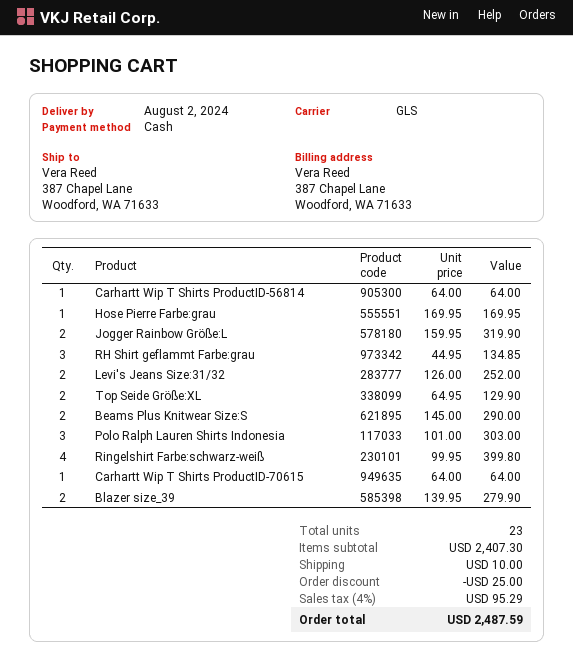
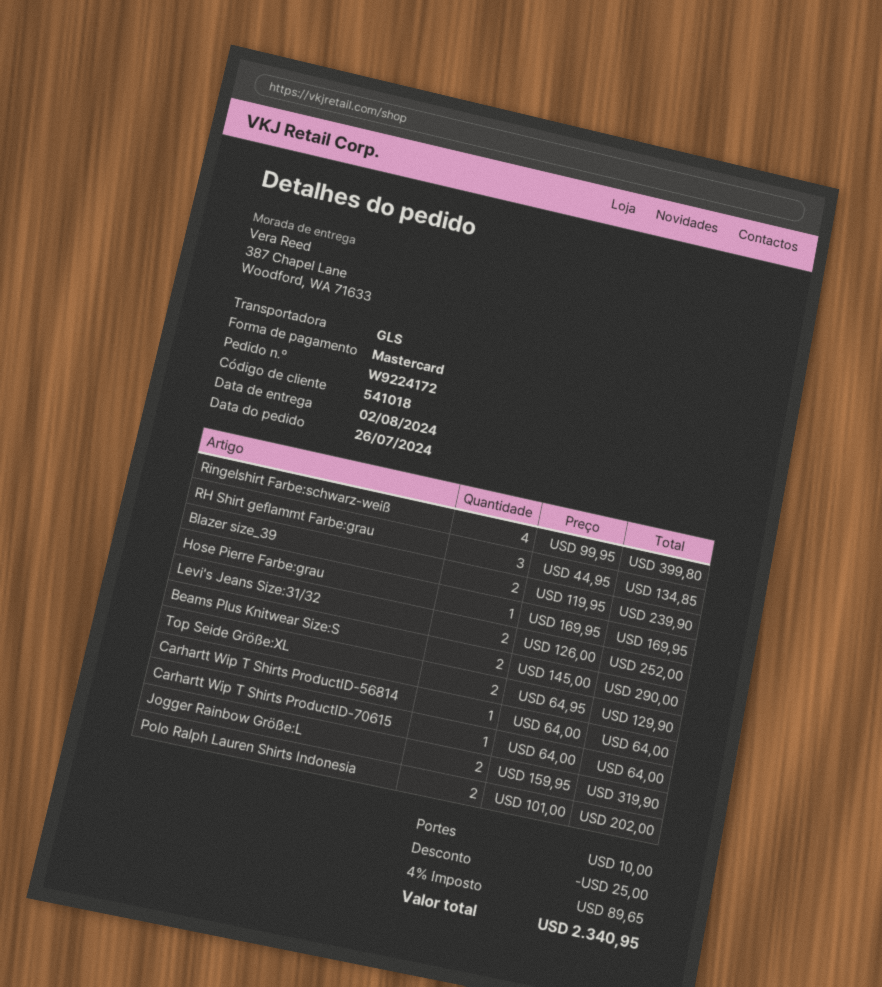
payment method: cash -> Mastercard
Polo Ralph Lauren Shirts Indonesia: 3 x 101.00 = 303.00 -> 2 x 101.00 = 202.00
Blazer size_39: 2 x 139.95 = 279.90 -> 2 x 119.95 = 239.90
tax: 4% = 95.29 -> 4% = 89.65
total: 2487.59 -> 2340.95

